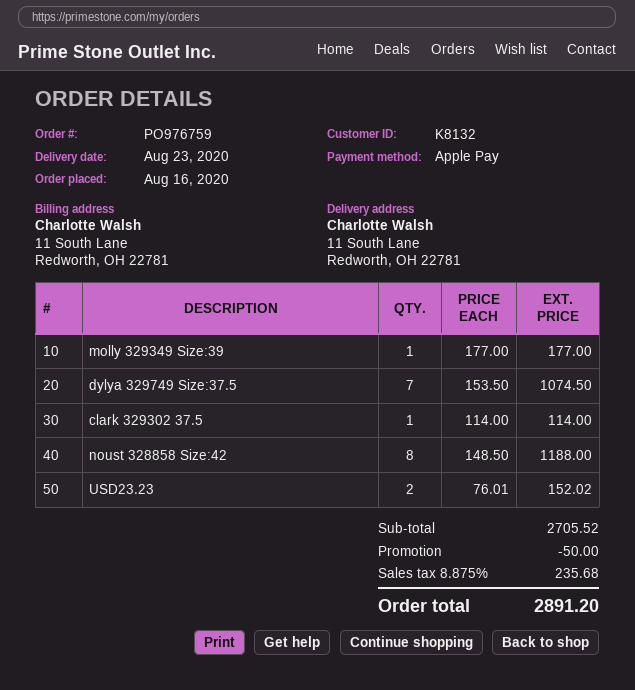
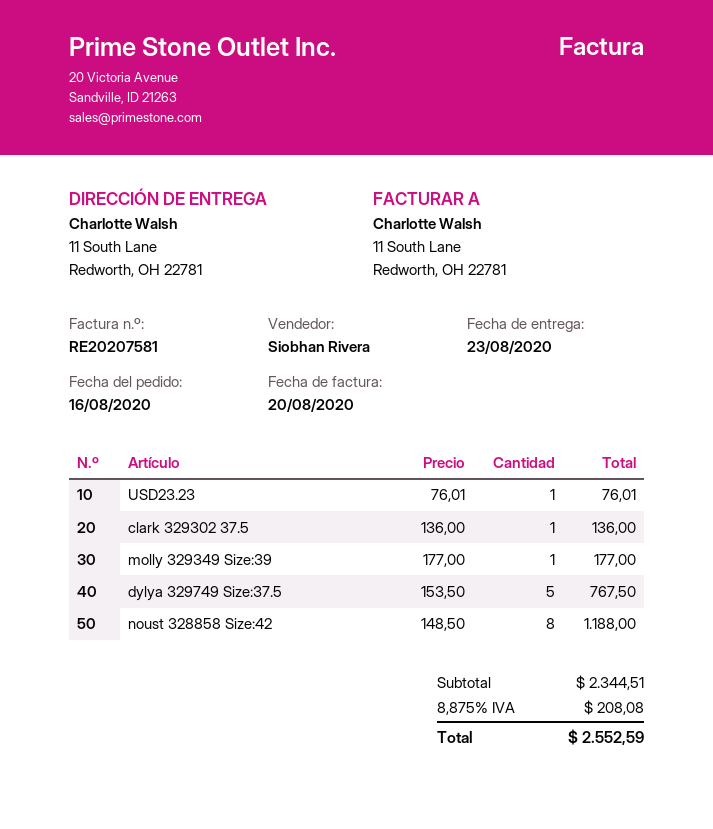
dylya 329749 Size:37.5: 7 x 153.50 = 1074.50 -> 5 x 153.50 = 767.50
clark 329302 37.5: 1 x 114.00 = 114.00 -> 1 x 136.00 = 136.00
USD23.23: 2 x 76.01 = 152.02 -> 1 x 76.01 = 76.01
subtotal: 2705.52 -> 2344.51
discount: 50.00 -> none
tax: 8.875% = 235.68 -> 8.875% = 208.08
total: 2891.20 -> 2552.59

